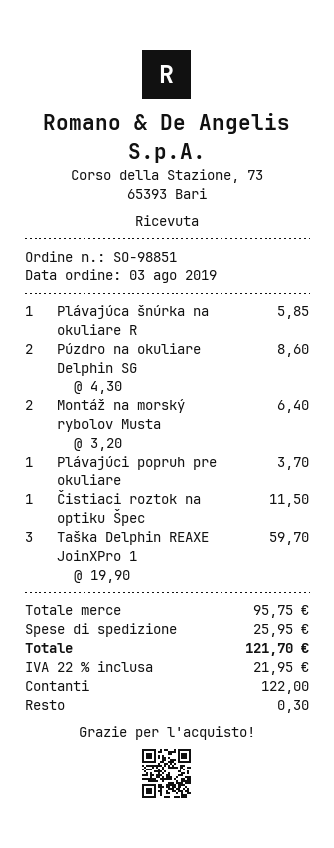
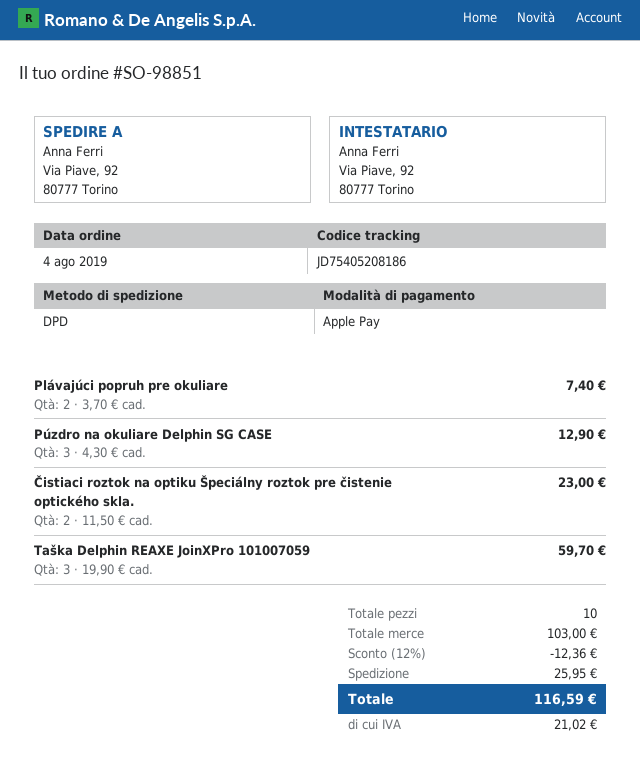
order date: 2019-08-03 -> 2019-08-04
payment method: cash -> Apple Pay
Plávajúca šnúrka na okuliare R: 1 x 5.85 = 5.85 -> none
Púzdro na okuliare Delphin SG: 2 x 4.30 = 8.60 -> 3 x 4.30 = 12.90
Montáž na morský rybolov Musta: 2 x 3.20 = 6.40 -> none
Plávajúci popruh pre okuliare: 1 x 3.70 = 3.70 -> 2 x 3.70 = 7.40
Čistiaci roztok na optiku Špec: 1 x 11.50 = 11.50 -> 2 x 11.50 = 23.00
subtotal: 95.75 -> 103.00
discount: none -> 12% = 12.36
tax: 21.95 -> 21.02
total: 121.70 -> 116.59

